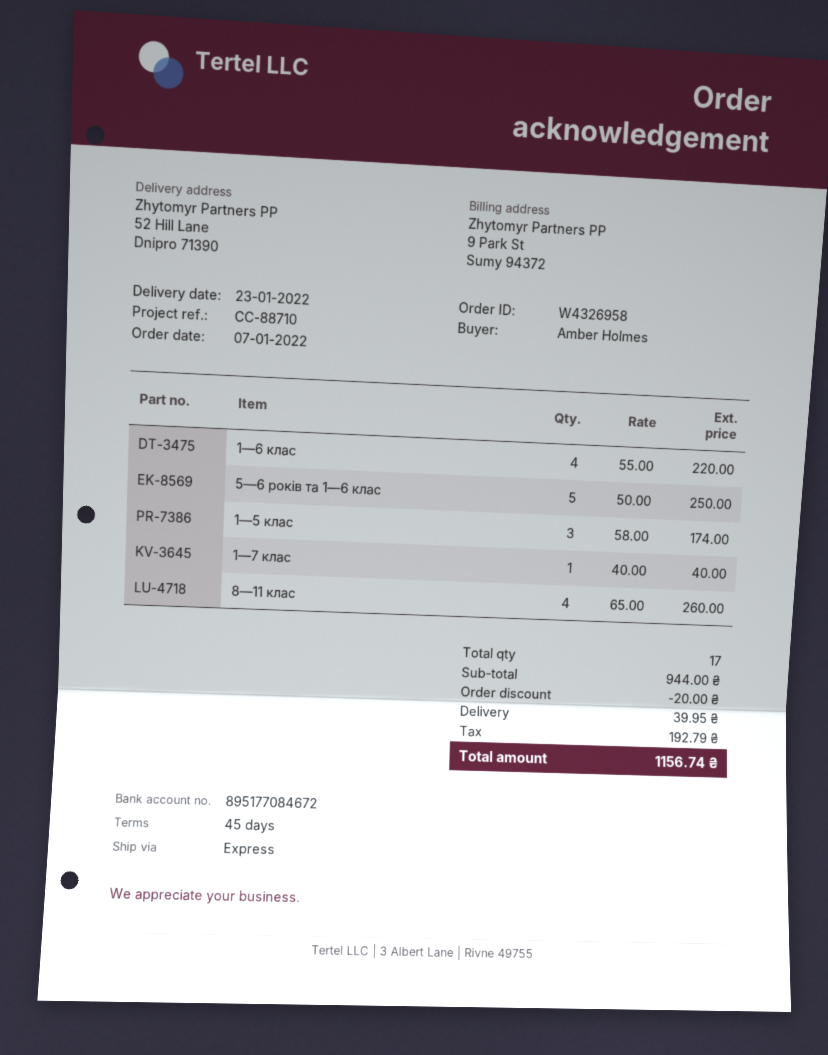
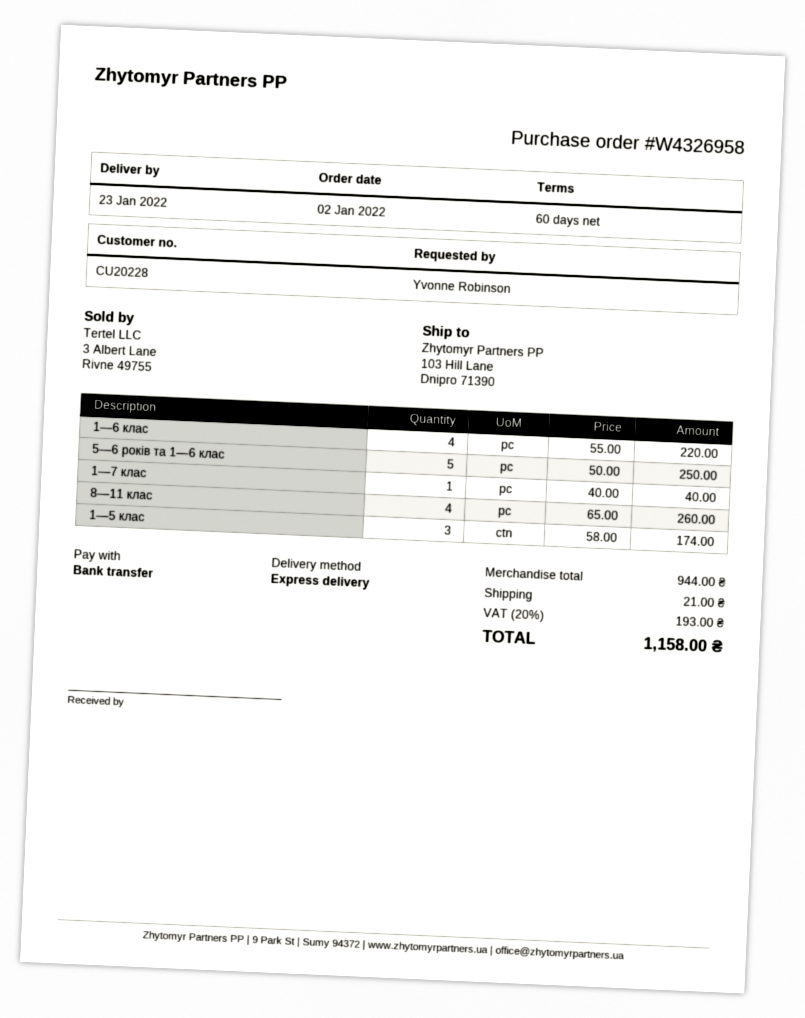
order date: 2022-01-07 -> 2022-01-02
payment terms: 45 days -> 60 days
ordered by: Amber Holmes -> Yvonne Robinson
ship to: 52 Hill Lane, Dnipro 71390 -> 103 Hill Lane, Dnipro 71390
discount: 20.00 -> none
shipping: 39.95 -> 21.00
tax: 192.79 -> 193.00
total: 1156.74 -> 1158.00

